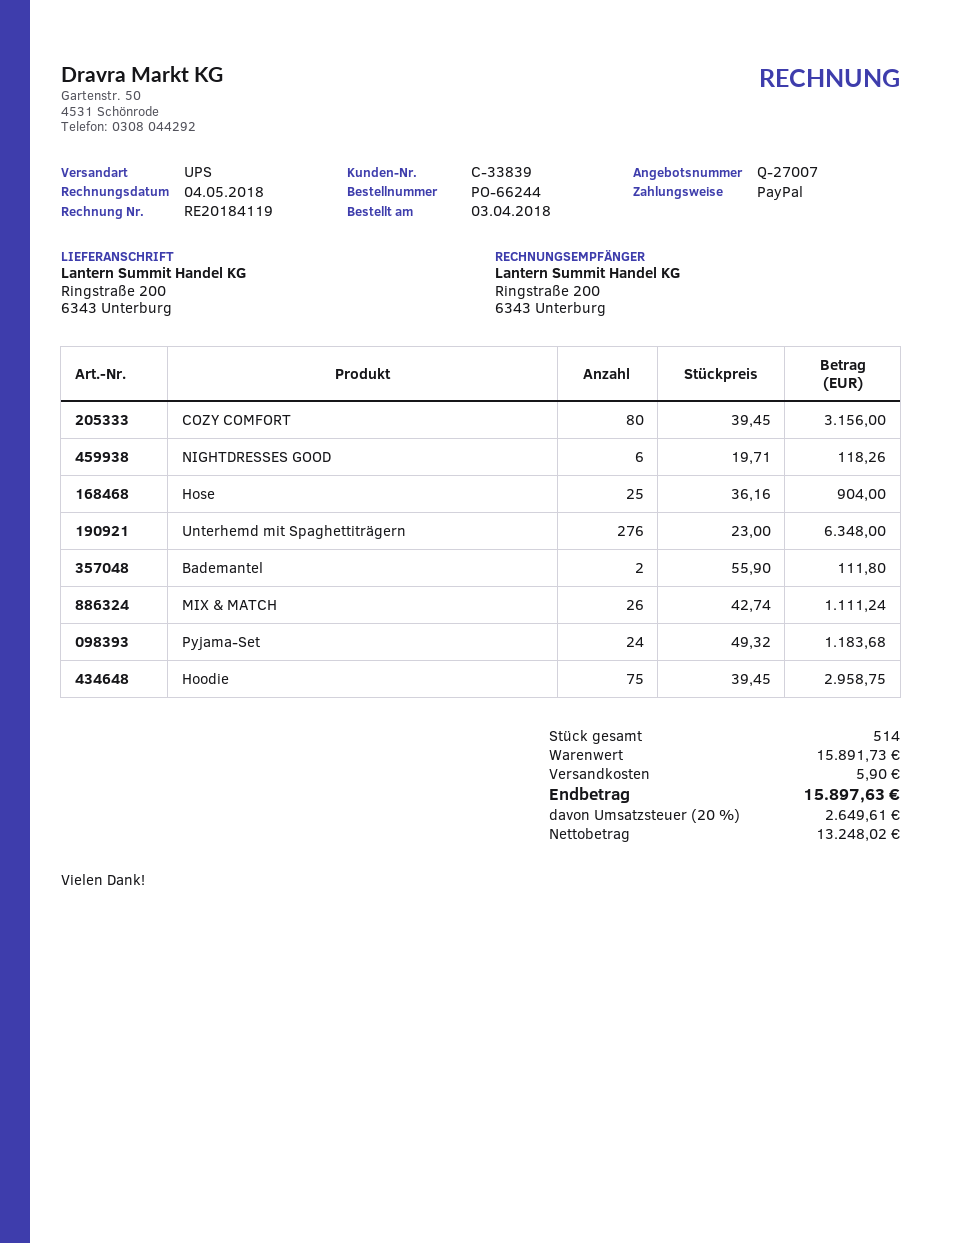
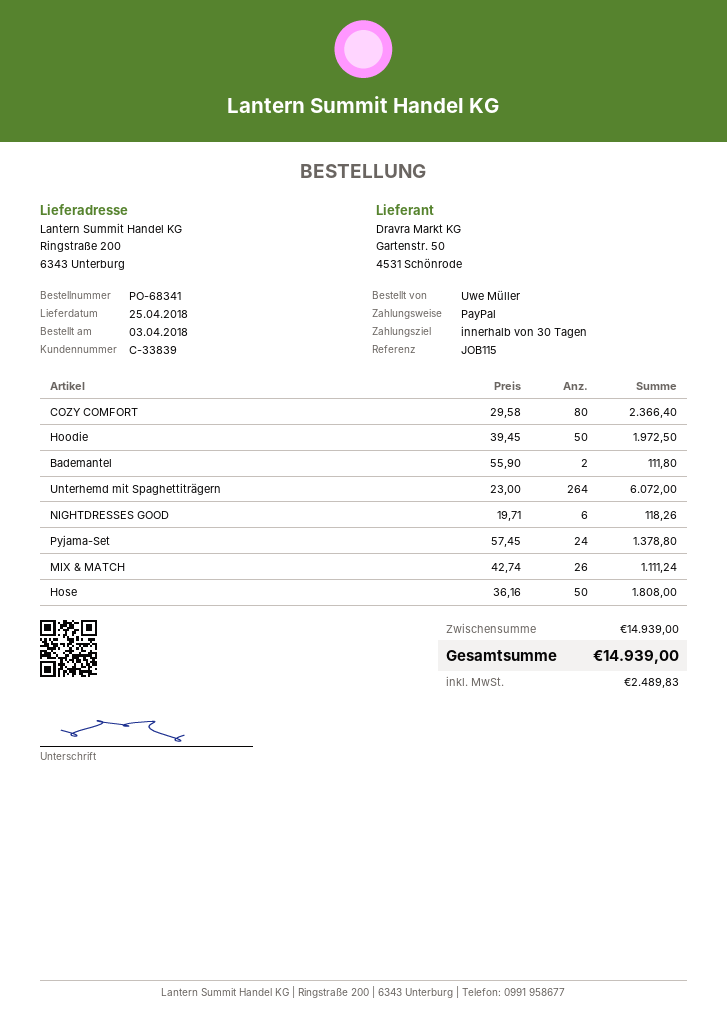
order number: PO-66244 -> PO-68341
COZY COMFORT: 80 x 39.45 = 3156.00 -> 80 x 29.58 = 2366.40
Hose: 25 x 36.16 = 904.00 -> 50 x 36.16 = 1808.00
Unterhemd mit Spaghettiträgern: 276 x 23.00 = 6348.00 -> 264 x 23.00 = 6072.00
Pyjama-Set: 24 x 49.32 = 1183.68 -> 24 x 57.45 = 1378.80
Hoodie: 75 x 39.45 = 2958.75 -> 50 x 39.45 = 1972.50
subtotal: 15891.73 -> 14939.00
shipping: 5.90 -> none
tax: 2649.61 -> 2489.83
total: 15897.63 -> 14939.00

